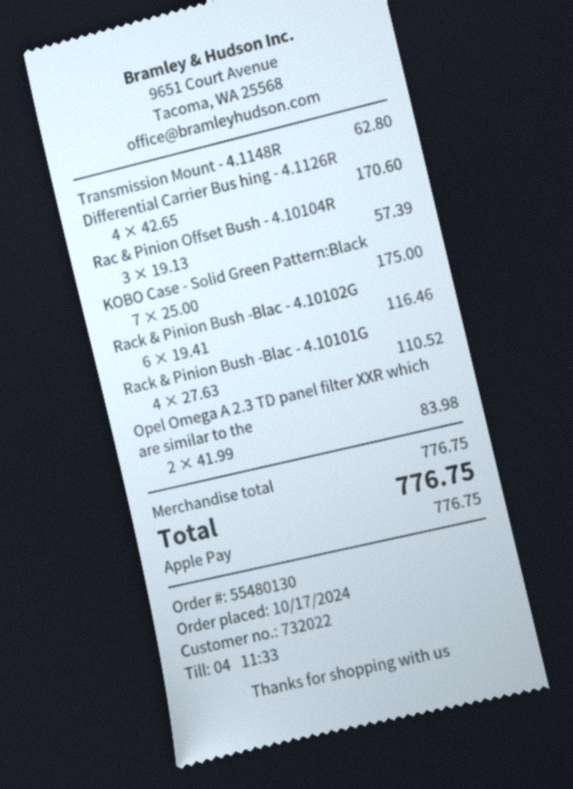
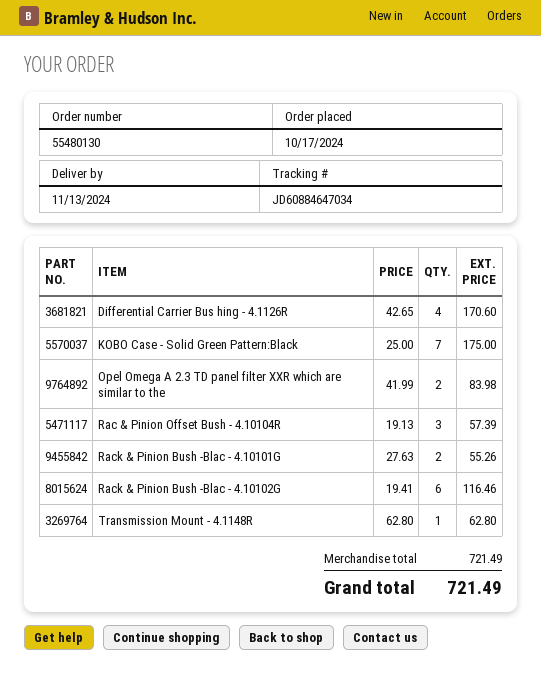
Rack & Pinion Bush -Blac - 4.10101G: 4 x 27.63 = 110.52 -> 2 x 27.63 = 55.26
subtotal: 776.75 -> 721.49
total: 776.75 -> 721.49

